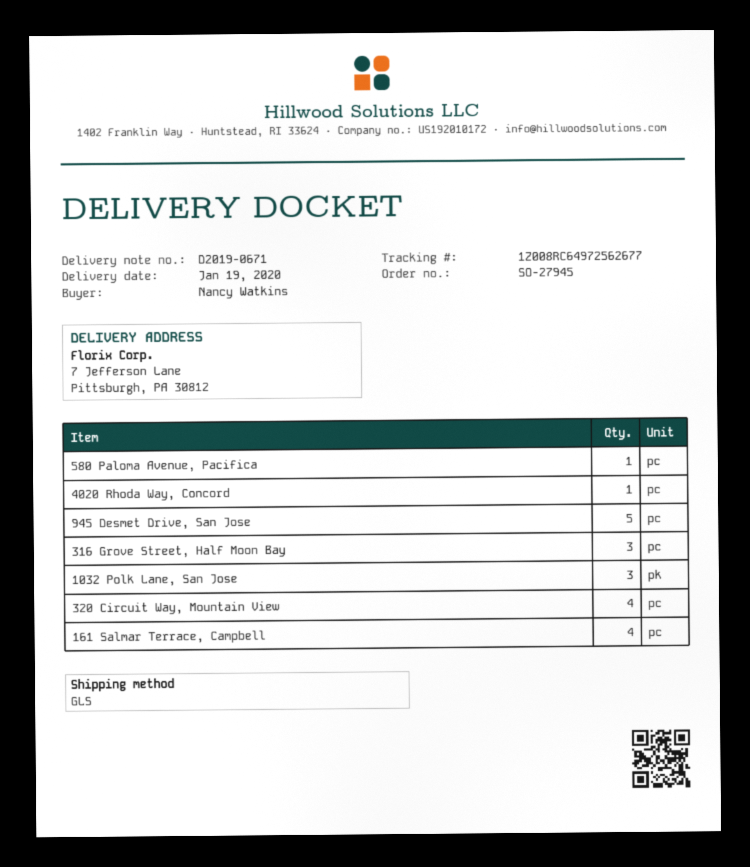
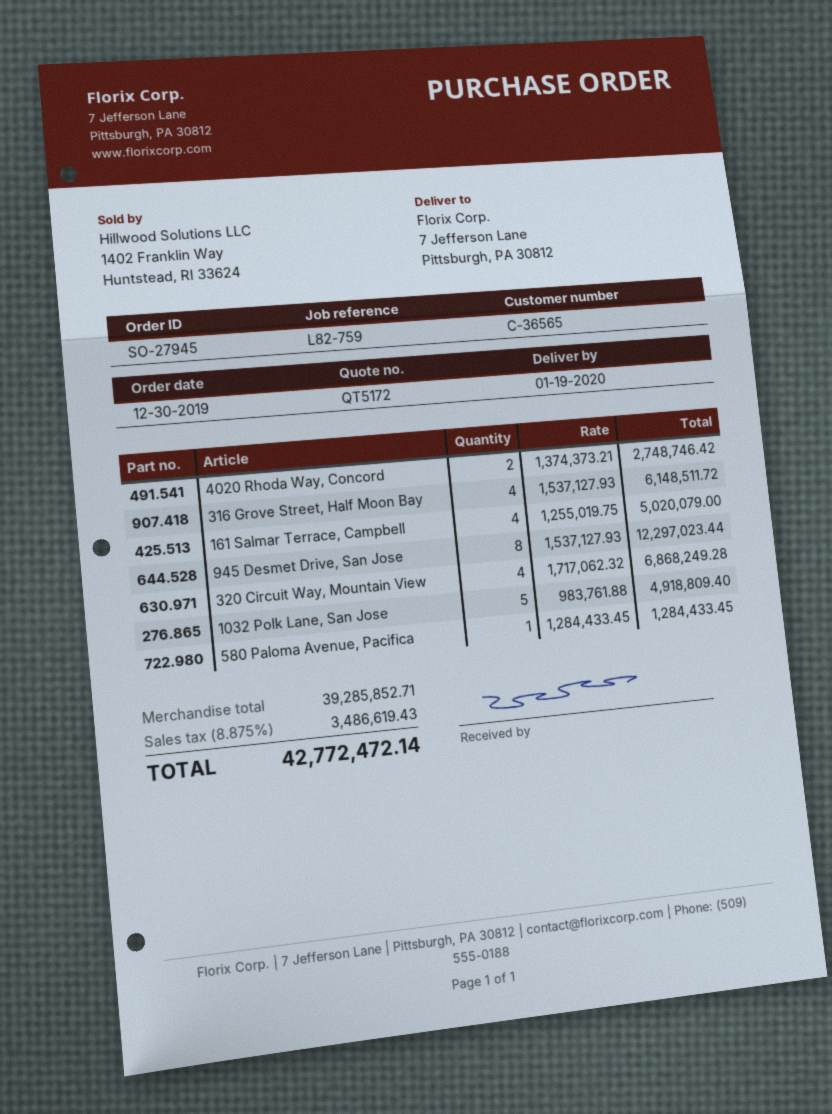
4020 Rhoda Way, Concord: 1 -> 2
945 Desmet Drive, San Jose: 5 -> 8
316 Grove Street, Half Moon Bay: 3 -> 4
1032 Polk Lane, San Jose: 3 -> 5

